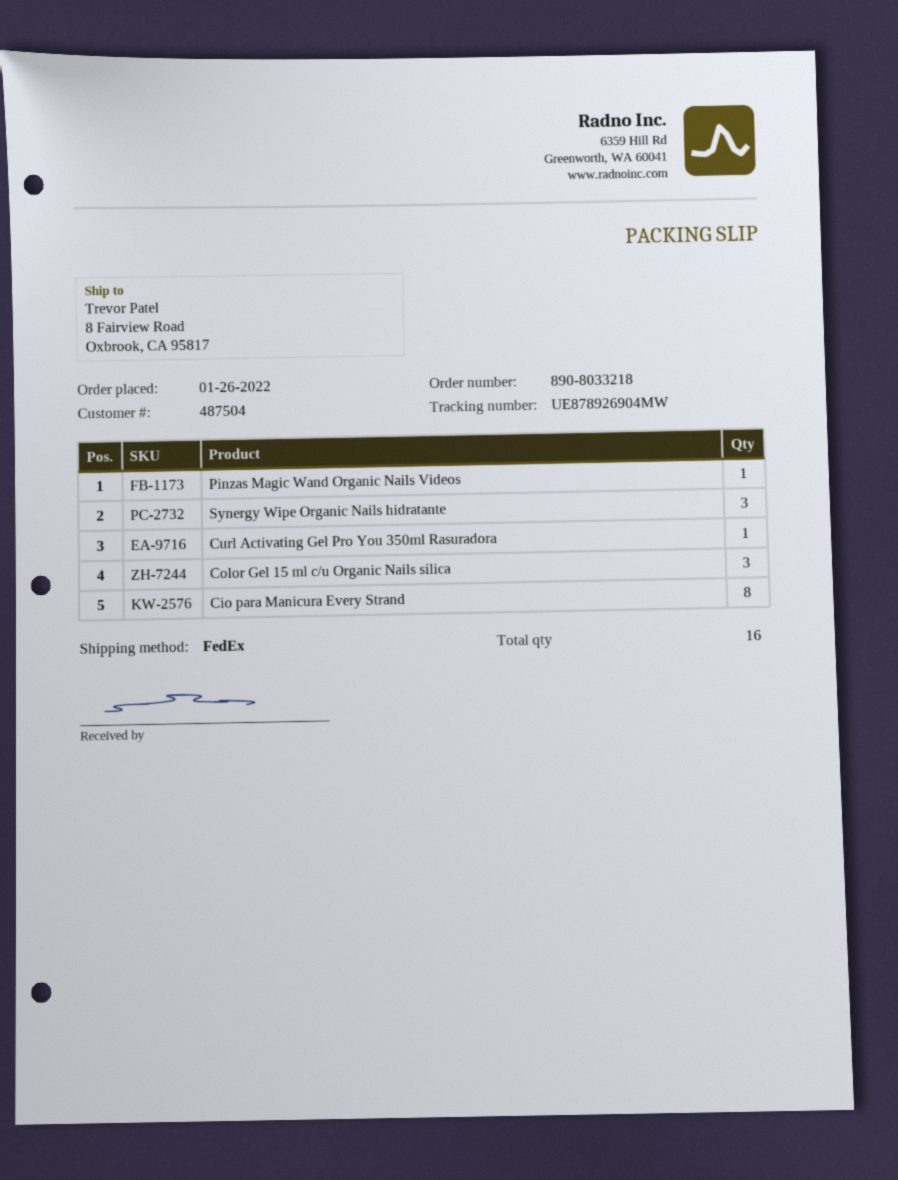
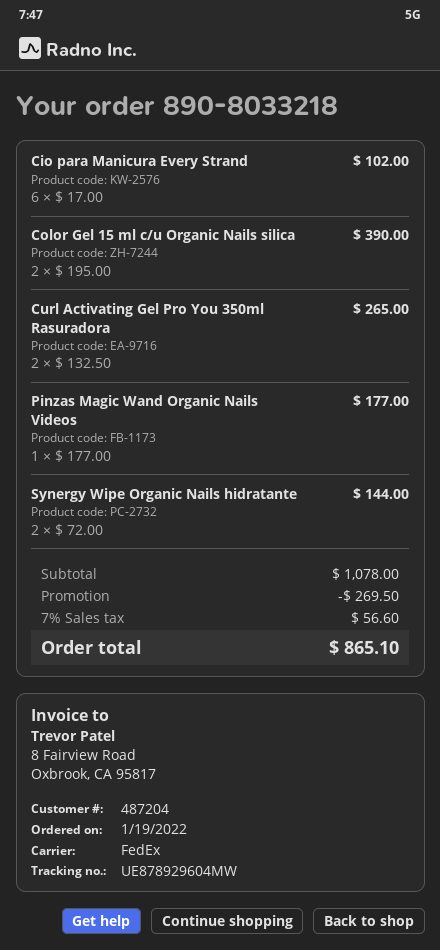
order date: 2022-01-26 -> 2022-01-19
customer number: 487504 -> 487204
tracking number: UE878926904MW -> UE878929604MW
Synergy Wipe Organic Nails hidratante: 3 -> 2
Curl Activating Gel Pro You 350ml Rasuradora: 1 -> 2
Color Gel 15 ml c/u Organic Nails silica: 3 -> 2
Cio para Manicura Every Strand: 8 -> 6

